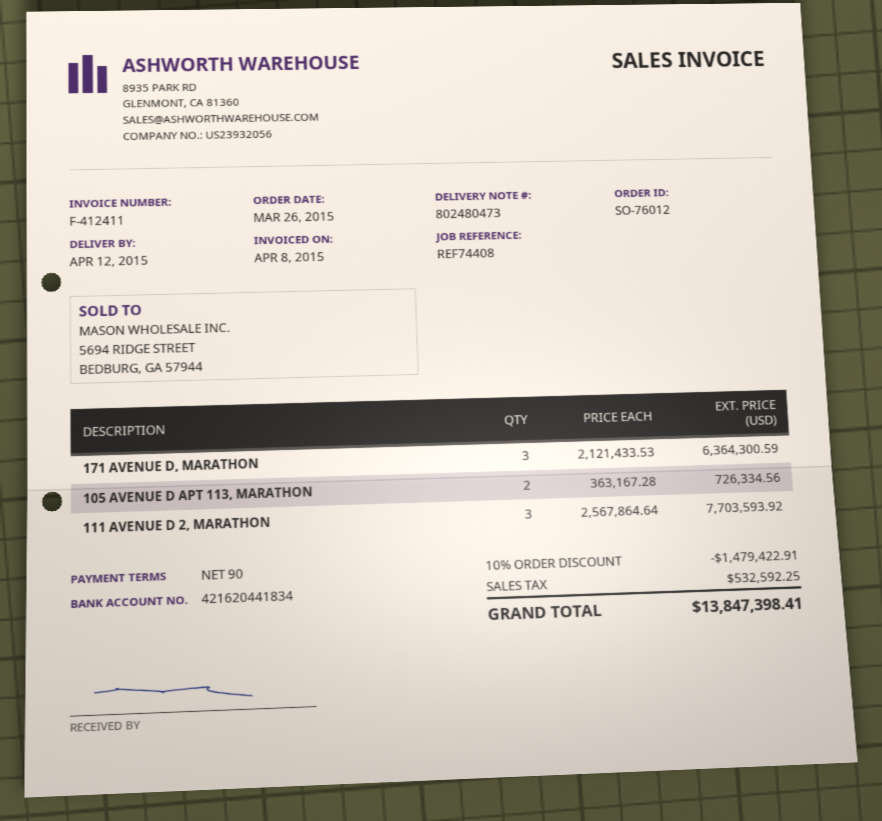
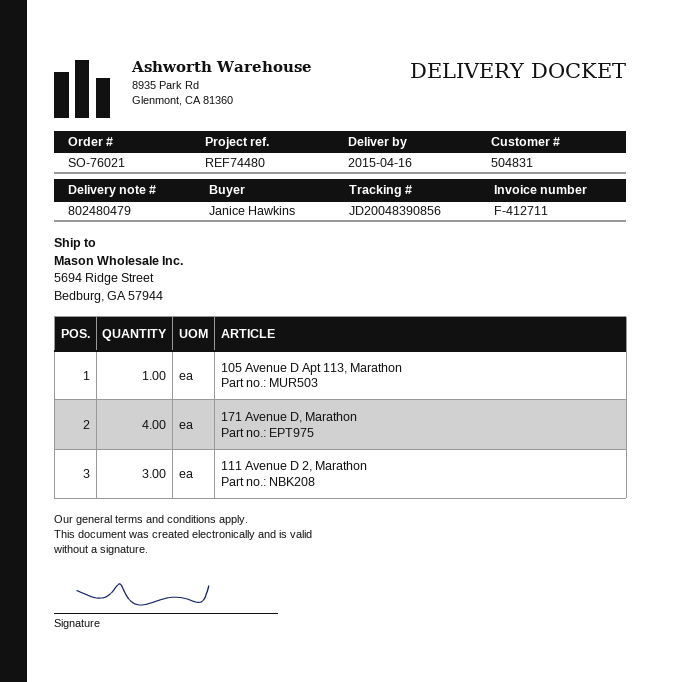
order number: SO-76012 -> SO-76021
delivery note number: 802480473 -> 802480479
delivery date: 2015-04-12 -> 2015-04-16
invoice number: F-412411 -> F-412711
reference: REF74408 -> REF74480
171 AVENUE D, MARATHON: 3 -> 4
105 AVENUE D APT 113, MARATHON: 2 -> 1

